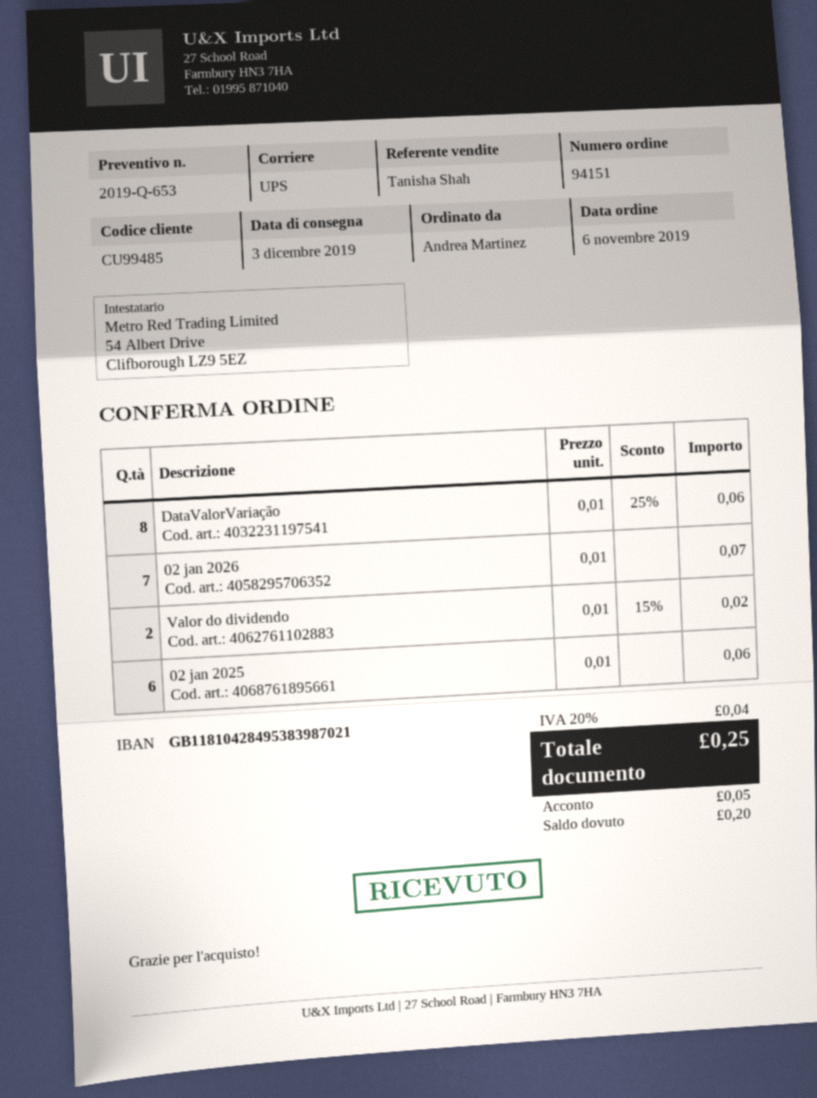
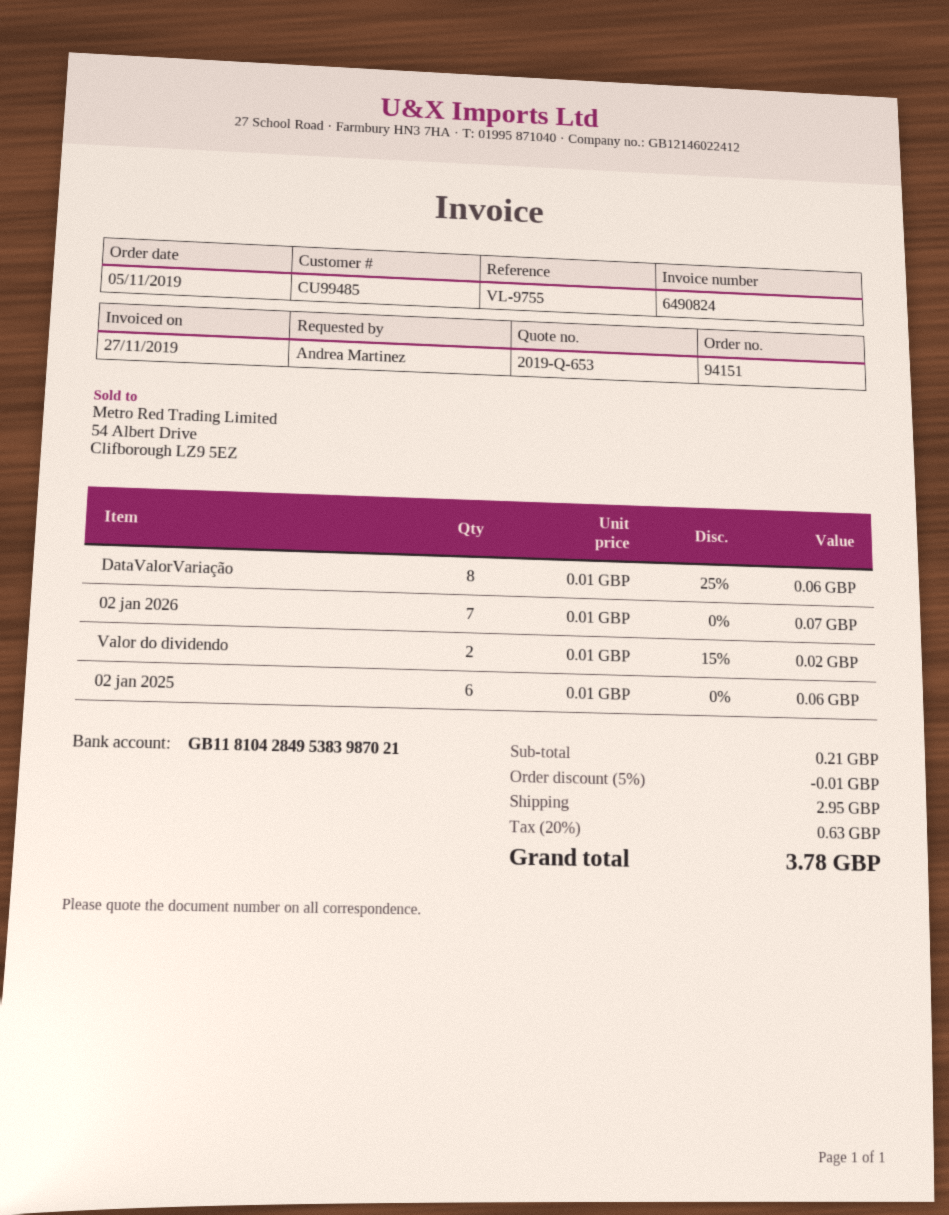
order date: 2019-11-06 -> 2019-11-05
discount: none -> 5% = 0.01
shipping: none -> 2.95
tax: 20% = 0.04 -> 20% = 0.63
total: 0.25 -> 3.78

